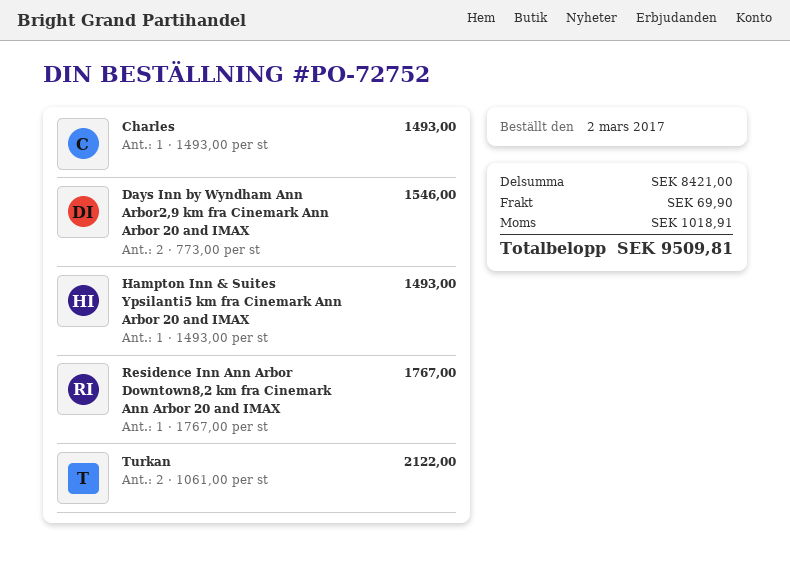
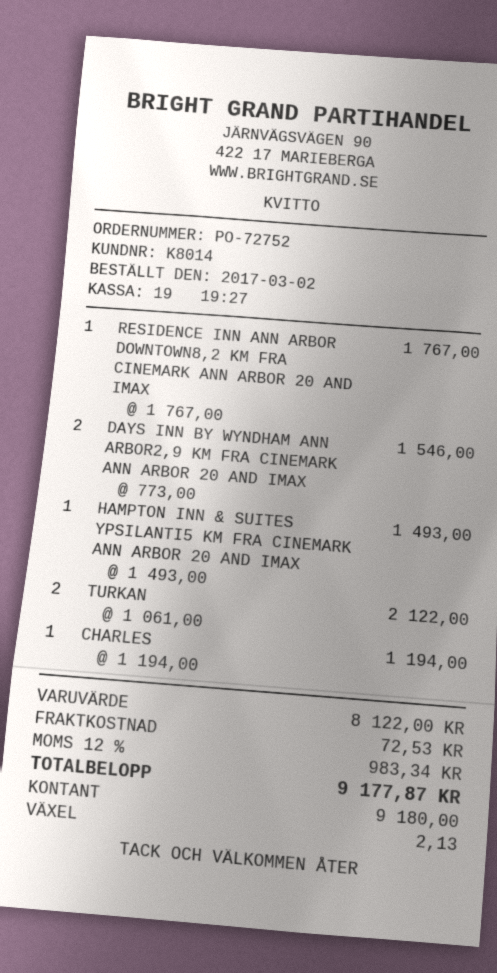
Charles: 1 x 1493.00 = 1493.00 -> 1 x 1194.00 = 1194.00
subtotal: 8421.00 -> 8122.00
shipping: 69.90 -> 72.53
tax: 1018.91 -> 983.34
total: 9509.81 -> 9177.87

